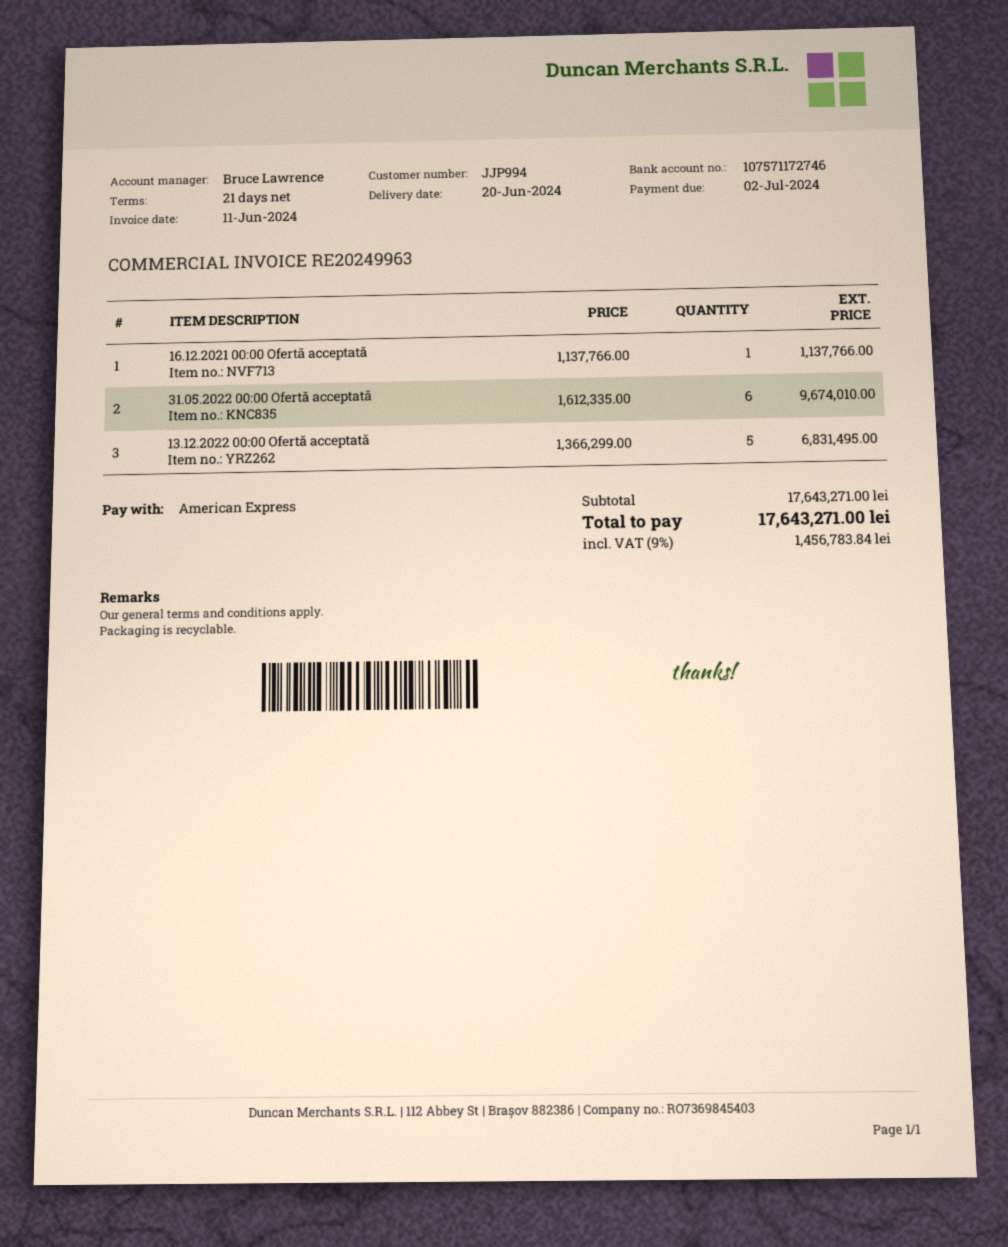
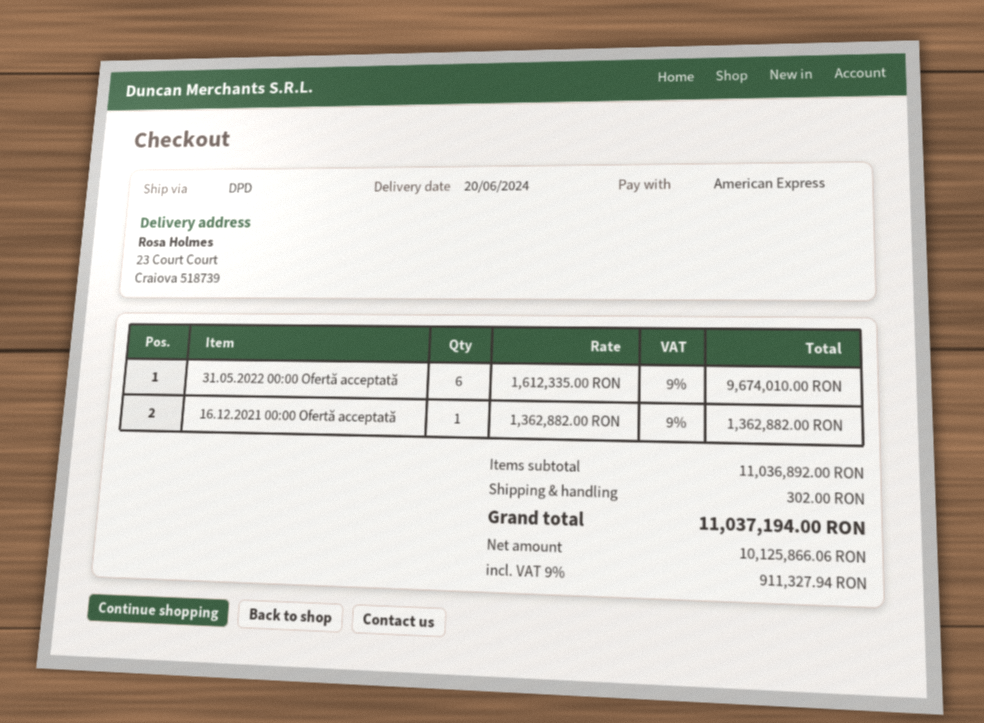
16.12.2021 00:00 Ofertă acceptată: 1 x 1137766.00 = 1137766.00 -> 1 x 1362882.00 = 1362882.00
13.12.2022 00:00 Ofertă acceptată: 5 x 1366299.00 = 6831495.00 -> none
subtotal: 17643271.00 -> 11036892.00
shipping: none -> 302.00
tax: 9% = 1456783.84 -> 9% = 911327.94
total: 17643271.00 -> 11037194.00

